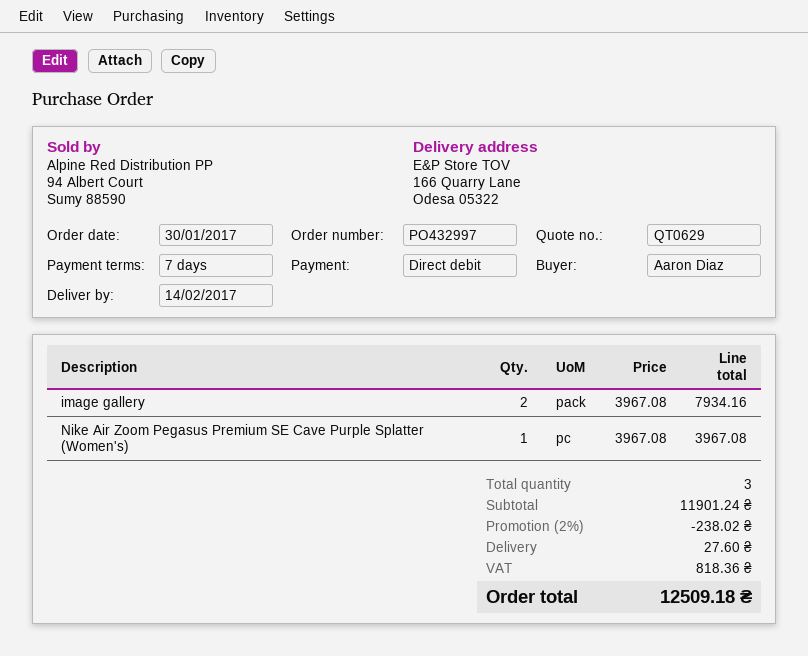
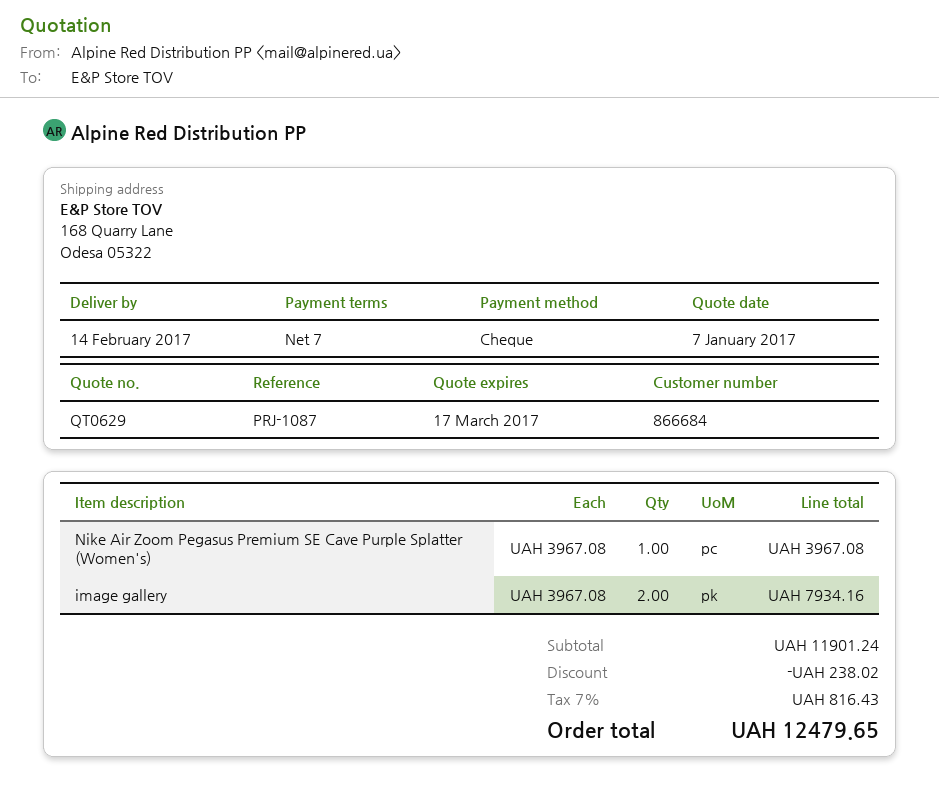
payment method: direct debit -> cheque
ship to: 166 Quarry Lane, Odesa 05322 -> 168 Quarry Lane, Odesa 05322
shipping: 27.60 -> none
tax: 818.36 -> 816.43
total: 12509.18 -> 12479.65

